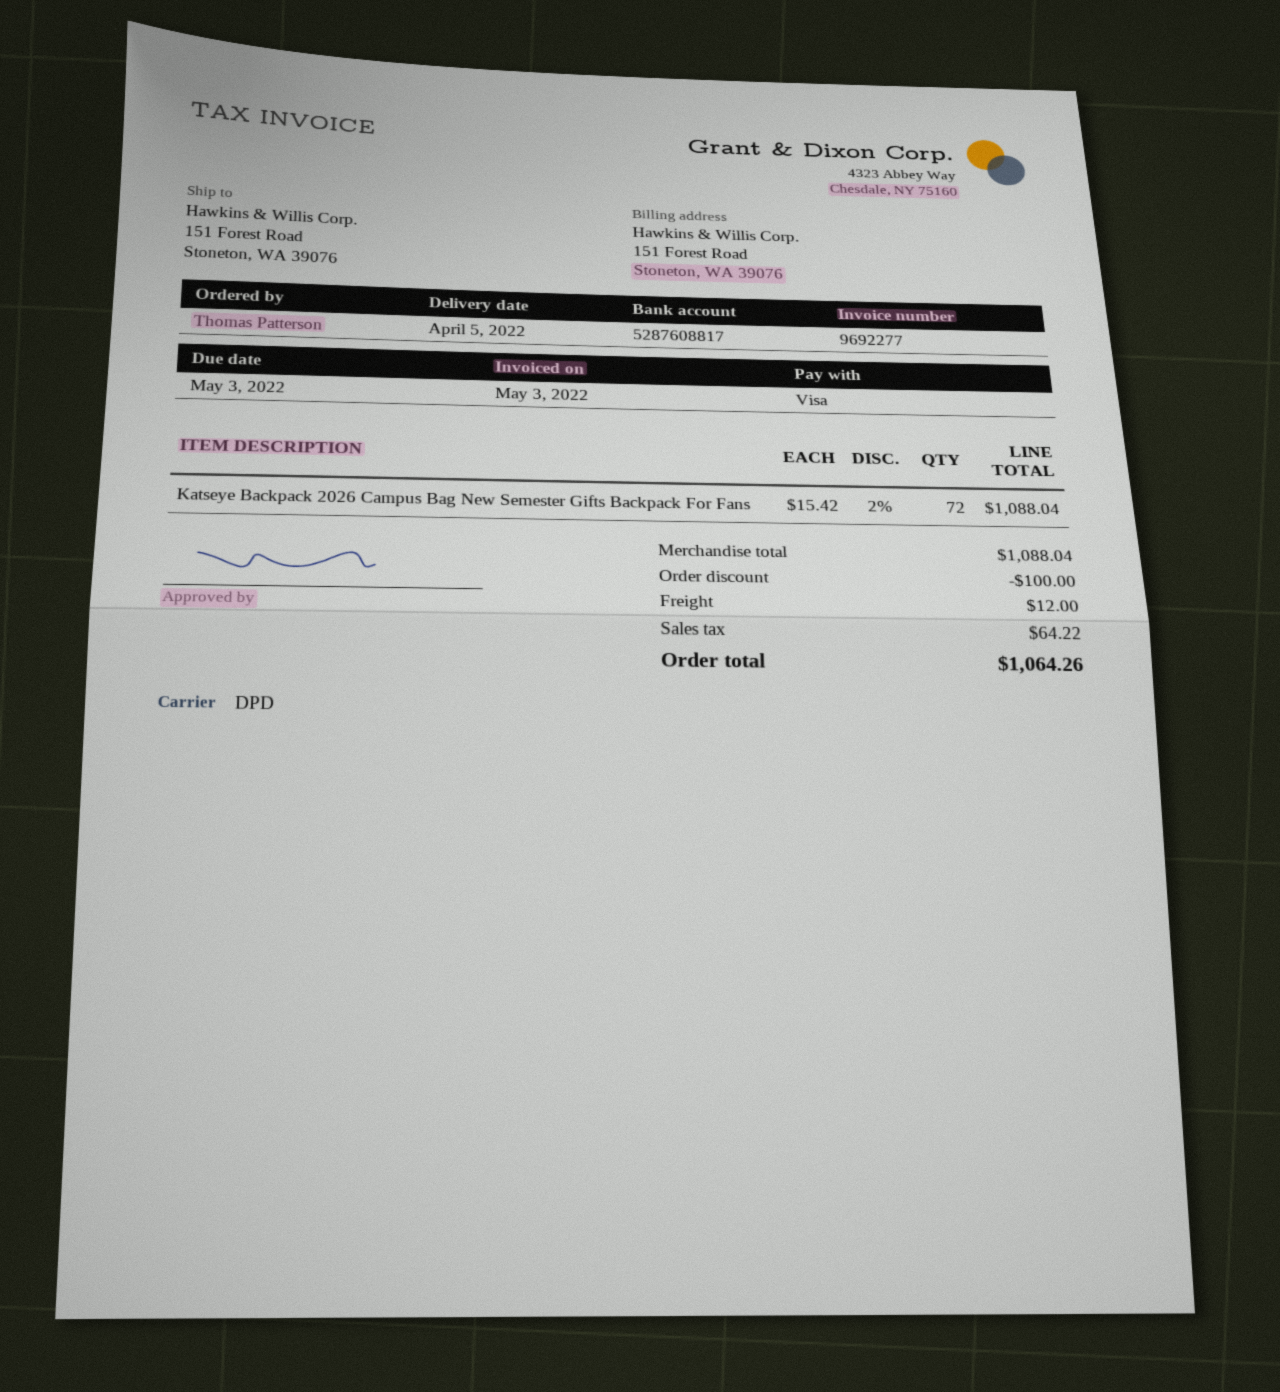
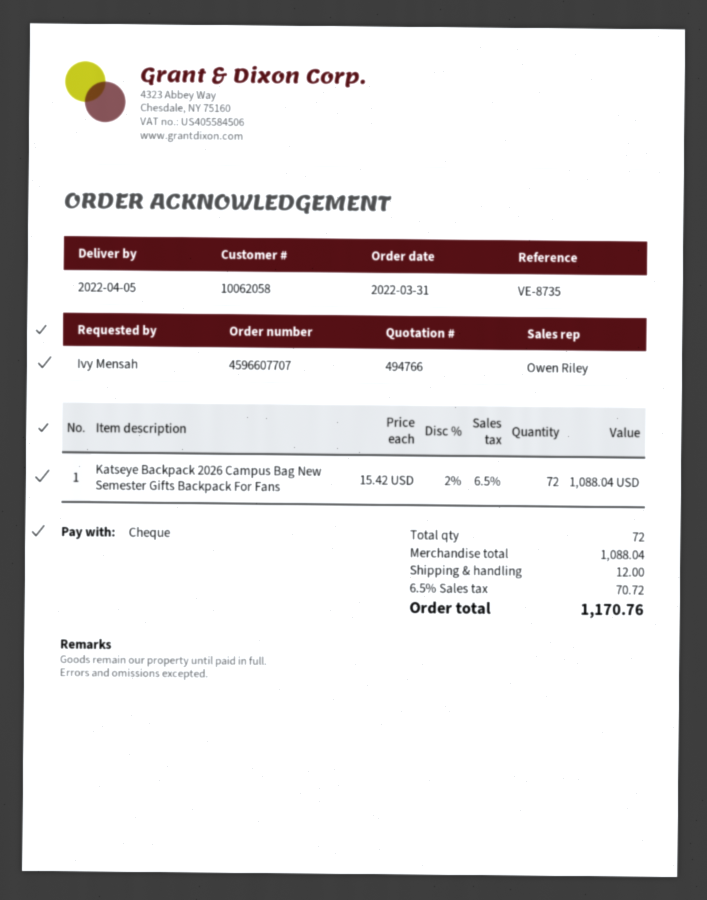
ordered by: Thomas Patterson -> Ivy Mensah
payment method: Visa -> cheque
discount: 100.00 -> none
tax: 64.22 -> 70.72
total: 1064.26 -> 1170.76

